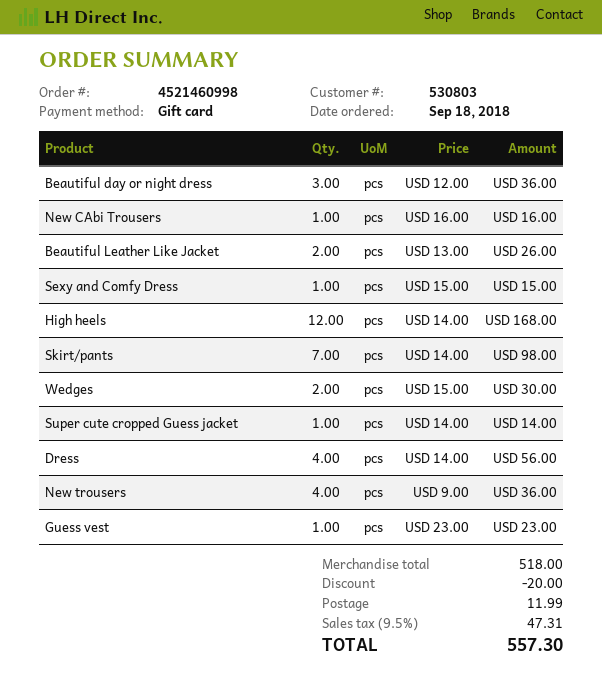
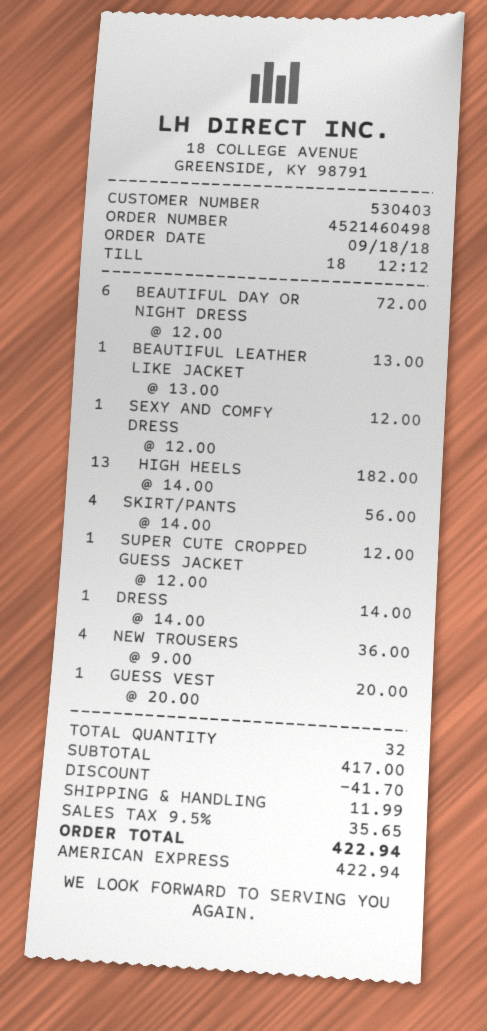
order number: 4521460998 -> 4521460498
customer number: 530803 -> 530403
payment method: gift card -> American Express
Beautiful day or night dress: 3 x 12.00 = 36.00 -> 6 x 12.00 = 72.00
New CAbi Trousers: 1 x 16.00 = 16.00 -> none
Beautiful Leather Like Jacket: 2 x 13.00 = 26.00 -> 1 x 13.00 = 13.00
Sexy and Comfy Dress: 1 x 15.00 = 15.00 -> 1 x 12.00 = 12.00
High heels: 12 x 14.00 = 168.00 -> 13 x 14.00 = 182.00
Skirt/pants: 7 x 14.00 = 98.00 -> 4 x 14.00 = 56.00
Wedges: 2 x 15.00 = 30.00 -> none
Super cute cropped Guess jacket: 1 x 14.00 = 14.00 -> 1 x 12.00 = 12.00
Dress: 4 x 14.00 = 56.00 -> 1 x 14.00 = 14.00
Guess vest: 1 x 23.00 = 23.00 -> 1 x 20.00 = 20.00
subtotal: 518.00 -> 417.00
discount: 20.00 -> 41.70
tax: 9.5% = 47.31 -> 9.5% = 35.65
total: 557.30 -> 422.94

